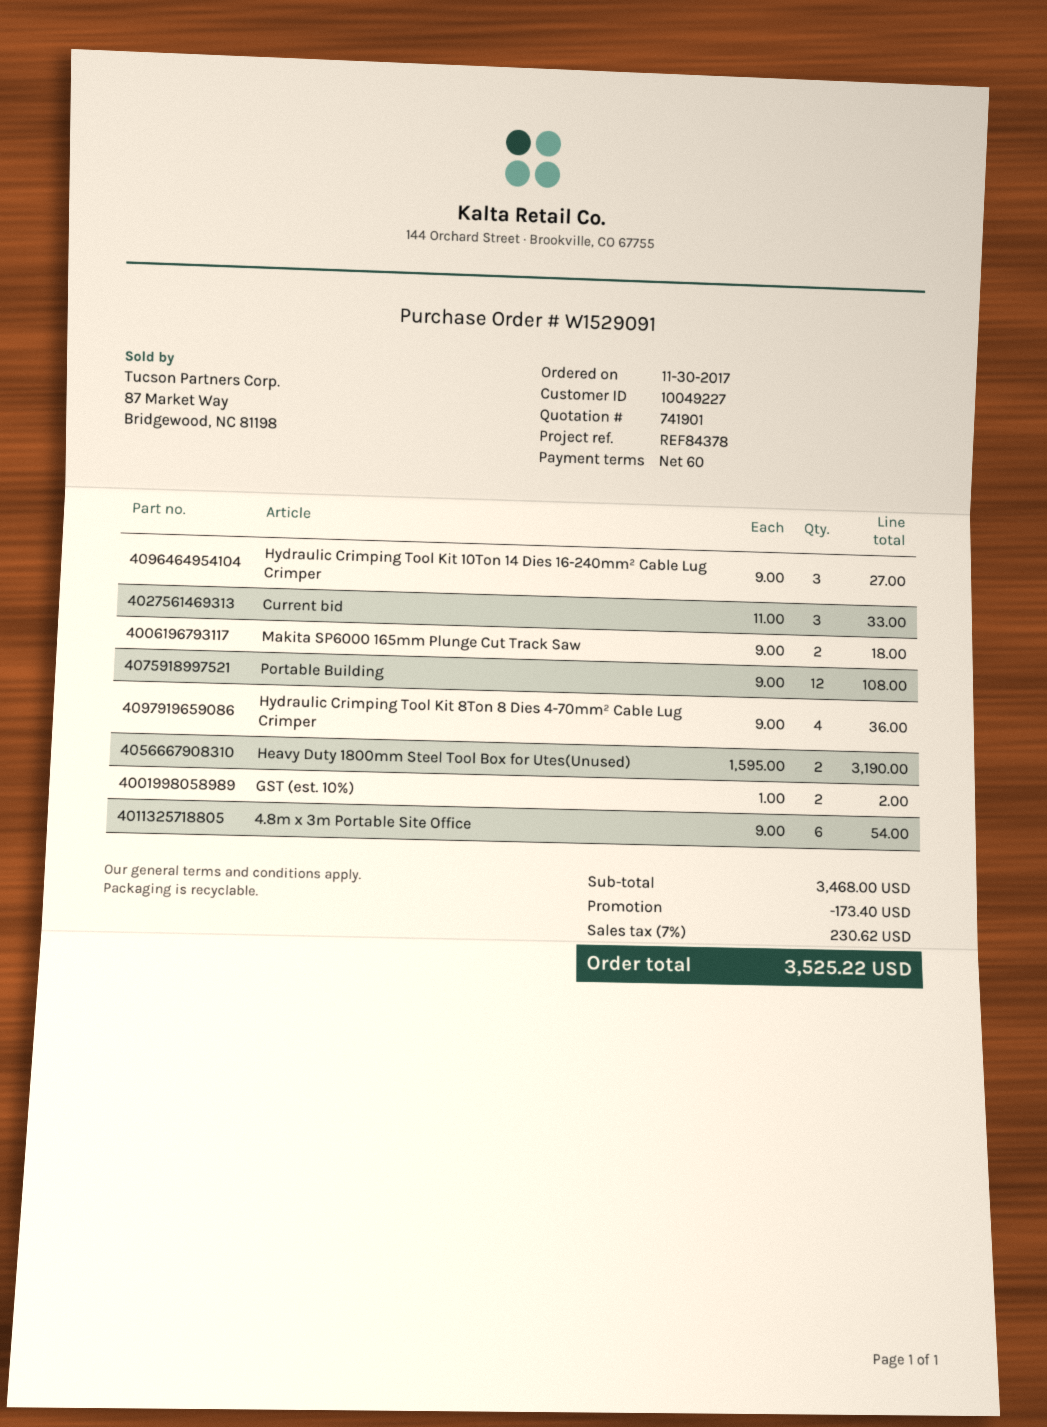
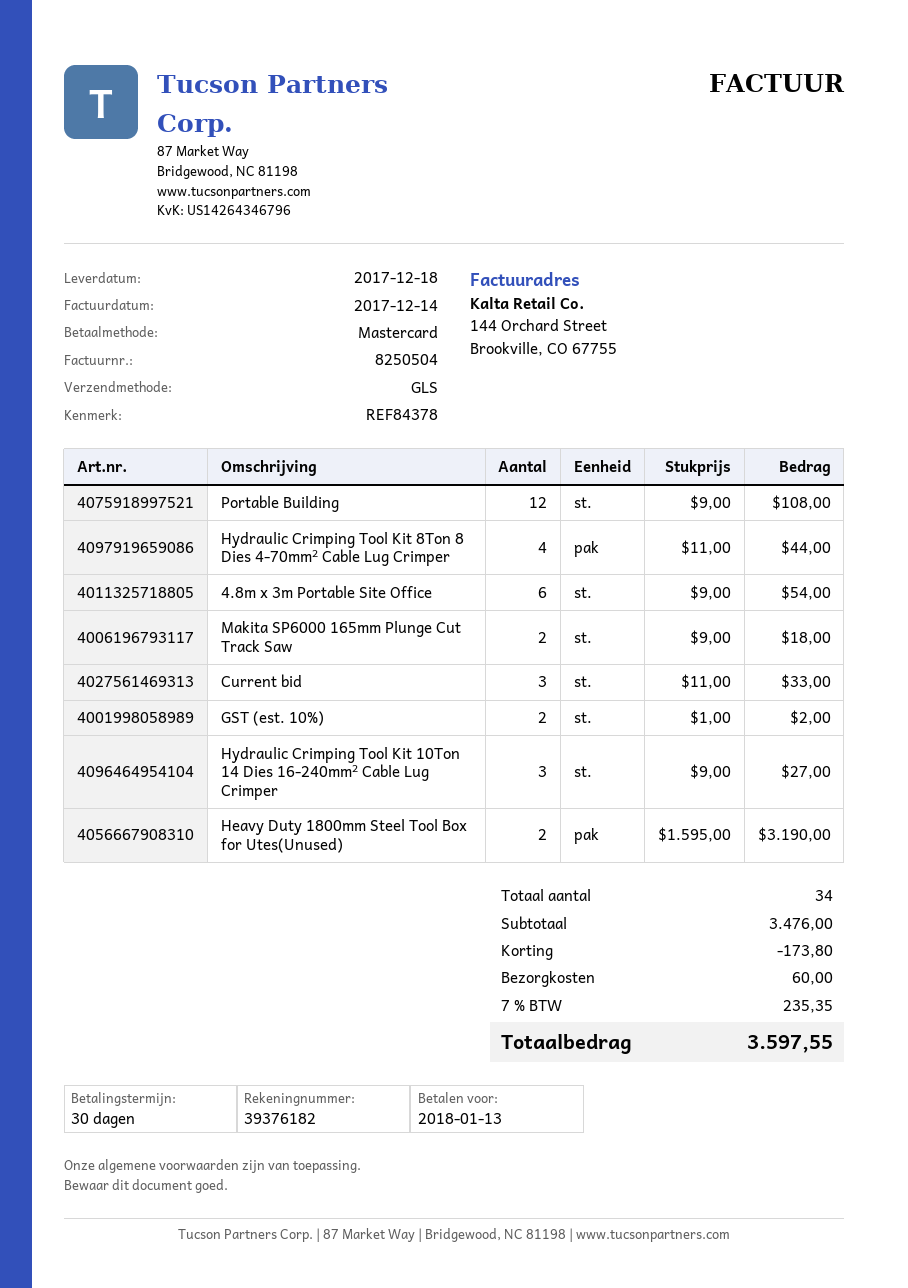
payment terms: 60 days -> 30 days
Hydraulic Crimping Tool Kit 8Ton 8 Dies 4-70mm² Cable Lug Crimper: 4 x 9.00 = 36.00 -> 4 x 11.00 = 44.00
subtotal: 3468.00 -> 3476.00
discount: 173.40 -> 173.80
shipping: none -> 60.00
tax: 7% = 230.62 -> 7% = 235.35
total: 3525.22 -> 3597.55

